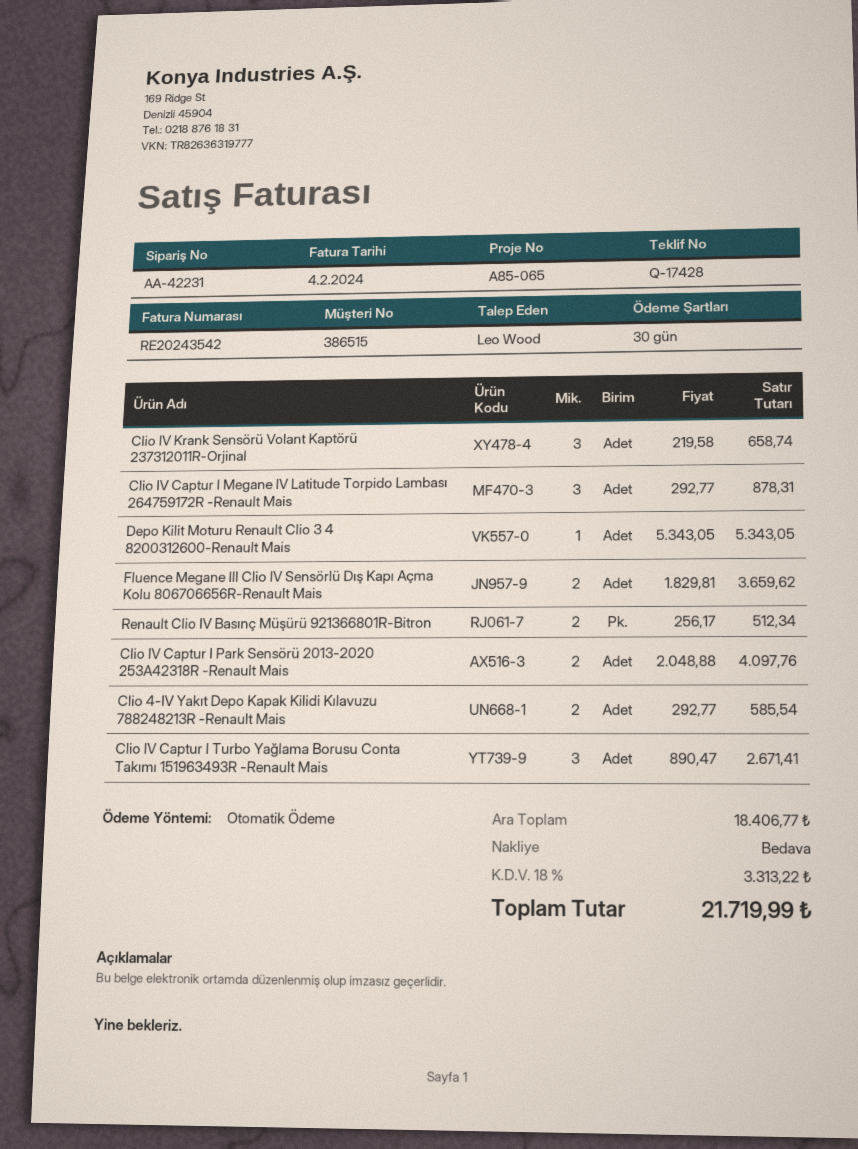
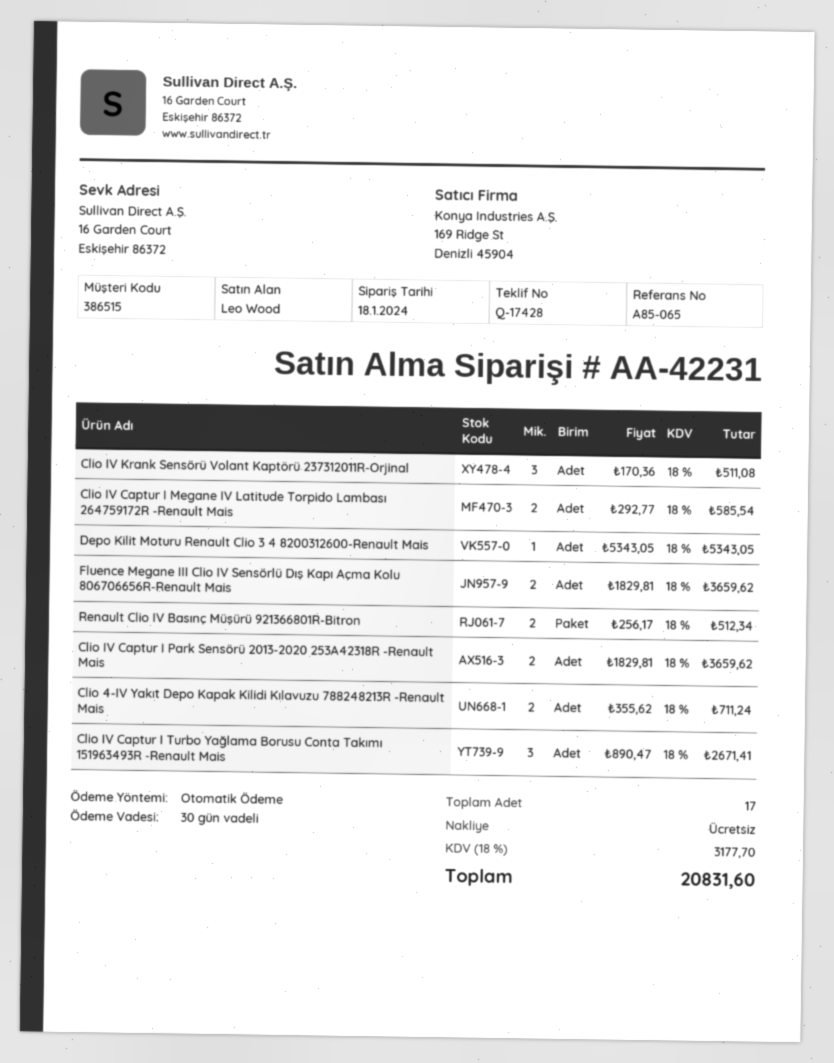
Clio IV Krank Sensörü Volant Kaptörü 237312011R-Orjinal: 3 x 219.58 = 658.74 -> 3 x 170.36 = 511.08
Clio IV Captur I Megane IV Latitude Torpido Lambası 264759172R -Renault Mais: 3 x 292.77 = 878.31 -> 2 x 292.77 = 585.54
Clio IV Captur I Park Sensörü 2013-2020 253A42318R -Renault Mais: 2 x 2048.88 = 4097.76 -> 2 x 1829.81 = 3659.62
Clio 4-IV Yakıt Depo Kapak Kilidi Kılavuzu 788248213R -Renault Mais: 2 x 292.77 = 585.54 -> 2 x 355.62 = 711.24
tax: 18% = 3313.22 -> 18% = 3177.70
total: 21719.99 -> 20831.60

